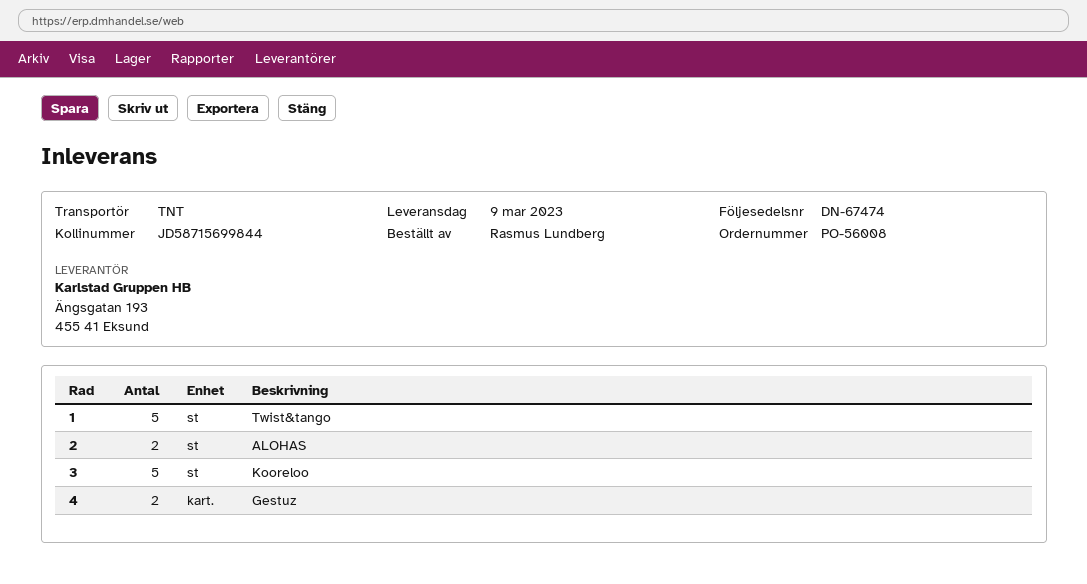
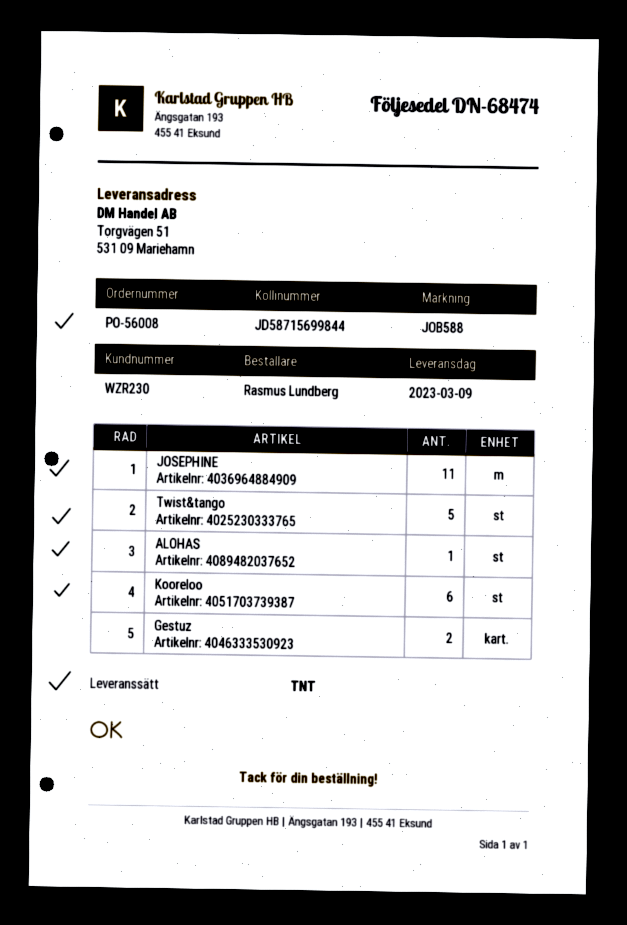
delivery note number: DN-67474 -> DN-68474
ALOHAS: 2 -> 1
Kooreloo: 5 -> 6
JOSEPHINE: none -> 11

